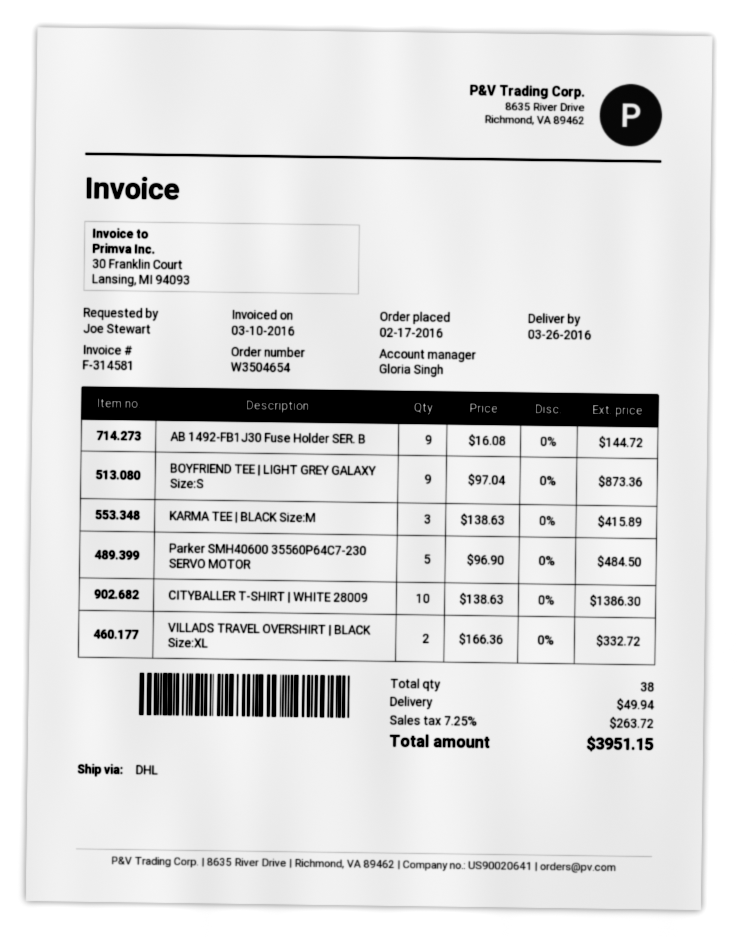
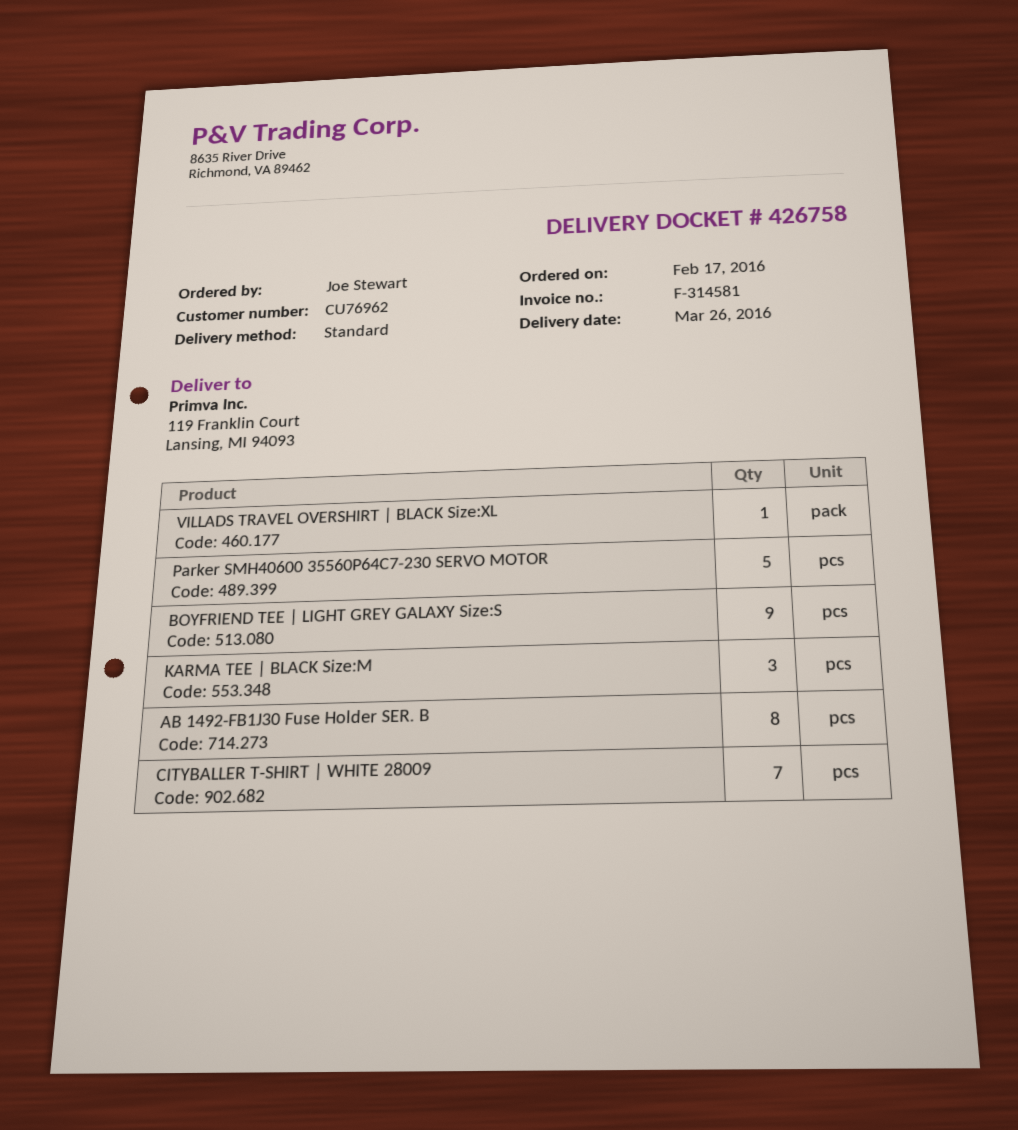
shipping method: DHL -> standard
AB 1492-FB1J30 Fuse Holder SER. B: 9 -> 8
CITYBALLER T-SHIRT | WHITE 28009: 10 -> 7
VILLADS TRAVEL OVERSHIRT | BLACK Size:XL: 2 -> 1

